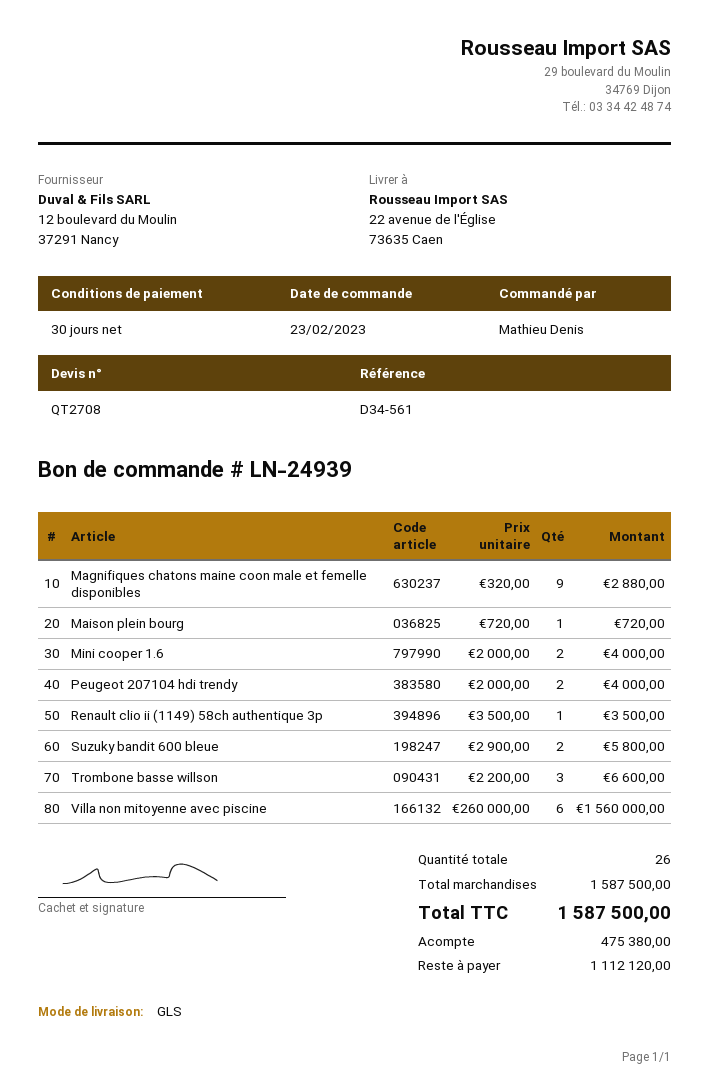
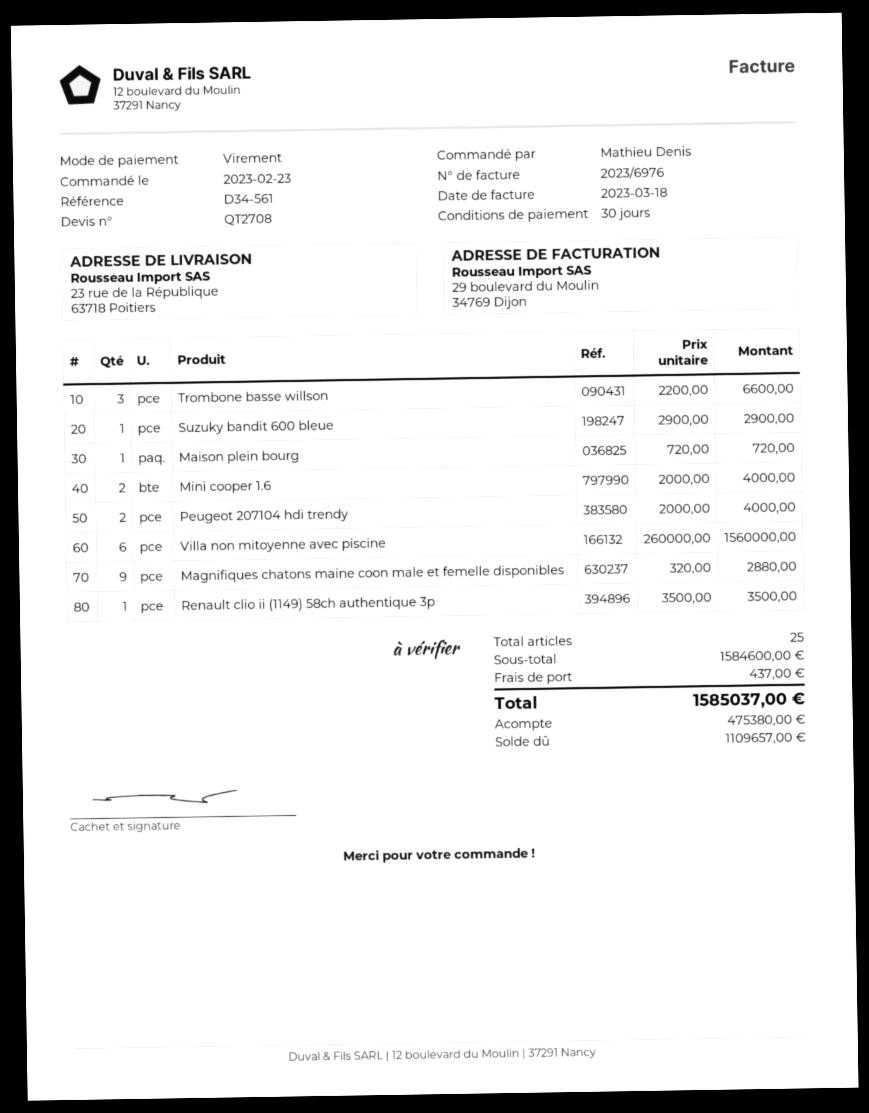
ship to: 22 avenue de l'Église, 73635 Caen -> 23 rue de la République, 63718 Poitiers
Suzuky bandit 600 bleue: 2 x 2900.00 = 5800.00 -> 1 x 2900.00 = 2900.00
total quantity: 26 -> 25
subtotal: 1587500.00 -> 1584600.00
shipping: none -> 437.00
total: 1587500.00 -> 1585037.00
balance: 1112120.00 -> 1109657.00

